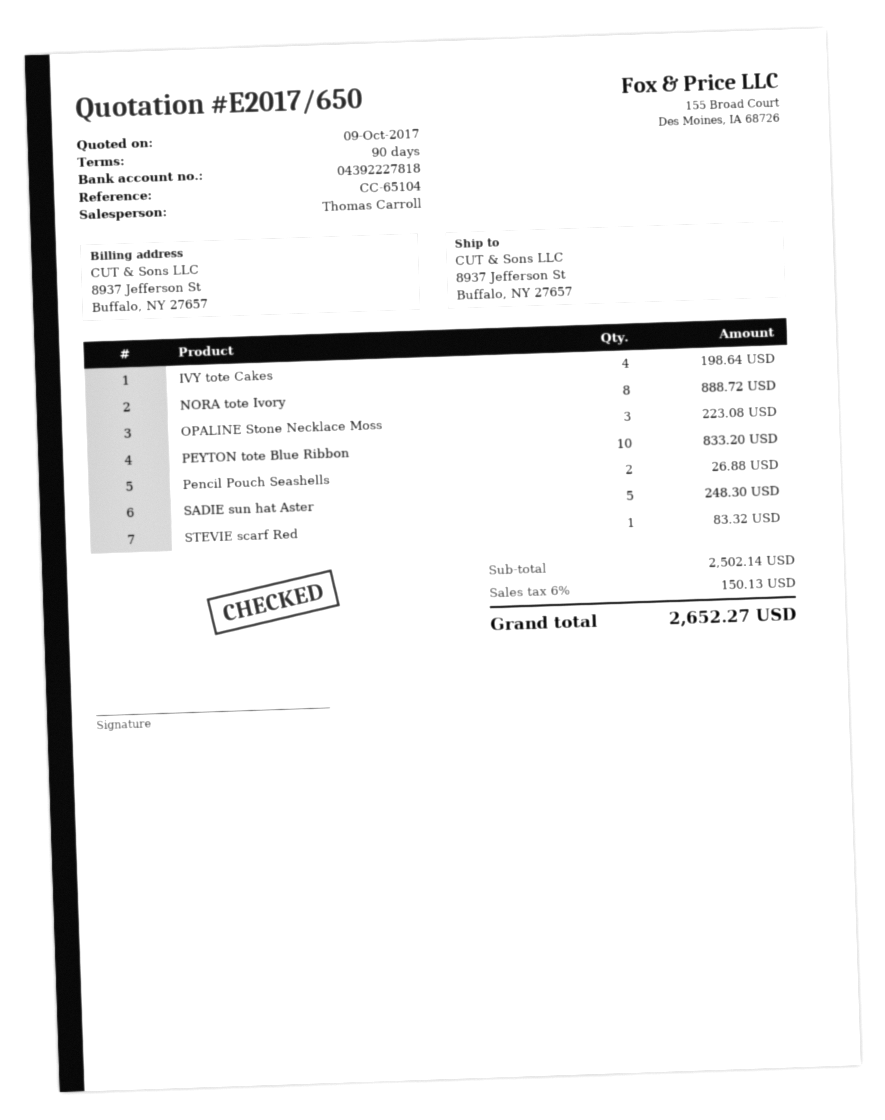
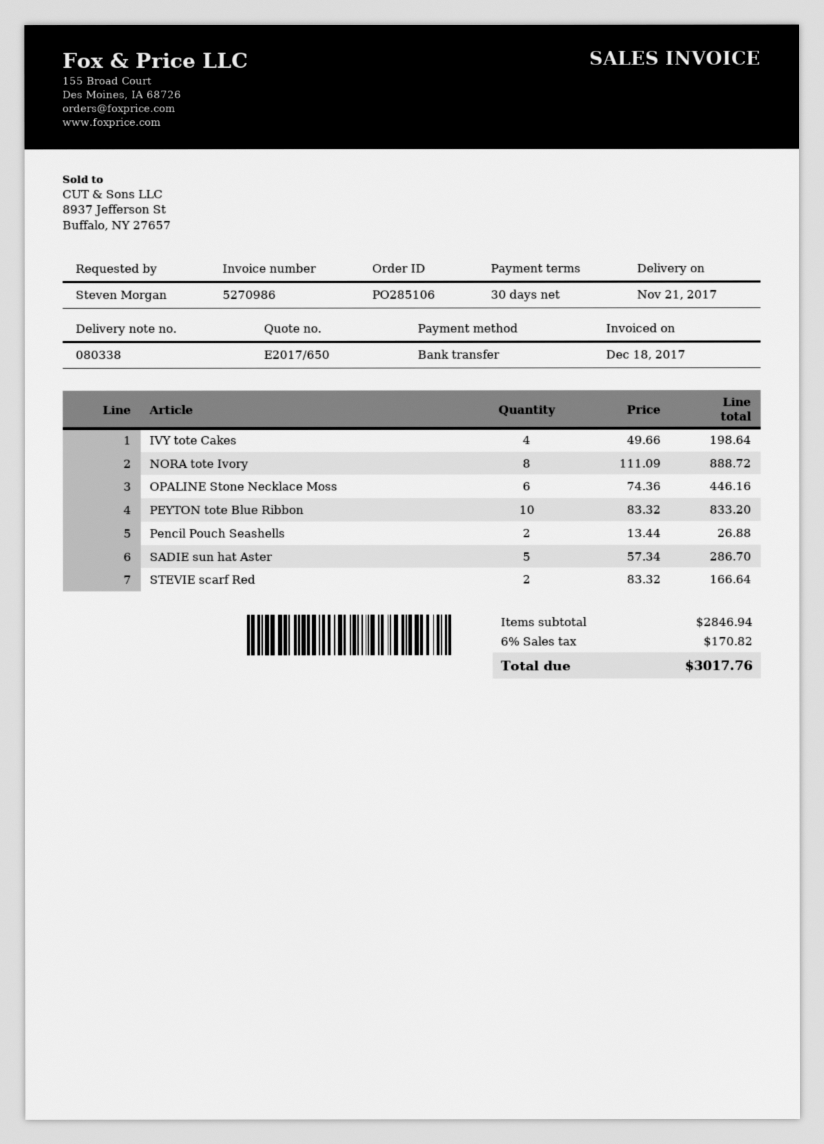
payment terms: 90 days -> 30 days
OPALINE Stone Necklace Moss: 3 for 223.08 -> 6 for 446.16
SADIE sun hat Aster: 5 for 248.30 -> 5 for 286.70
STEVIE scarf Red: 1 for 83.32 -> 2 for 166.64
subtotal: 2502.14 -> 2846.94
tax: 6% = 150.13 -> 6% = 170.82
total: 2652.27 -> 3017.76

